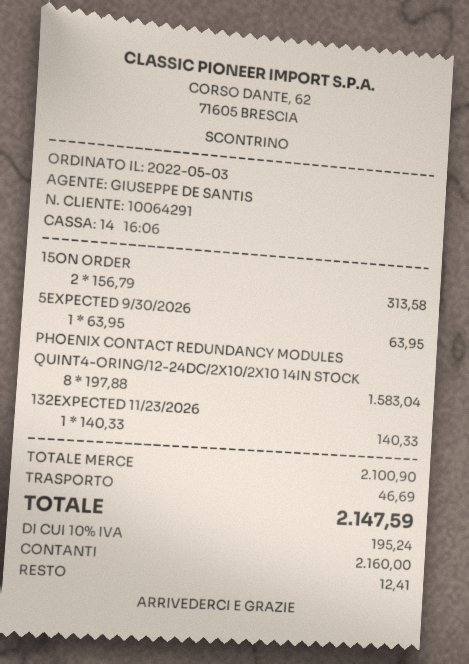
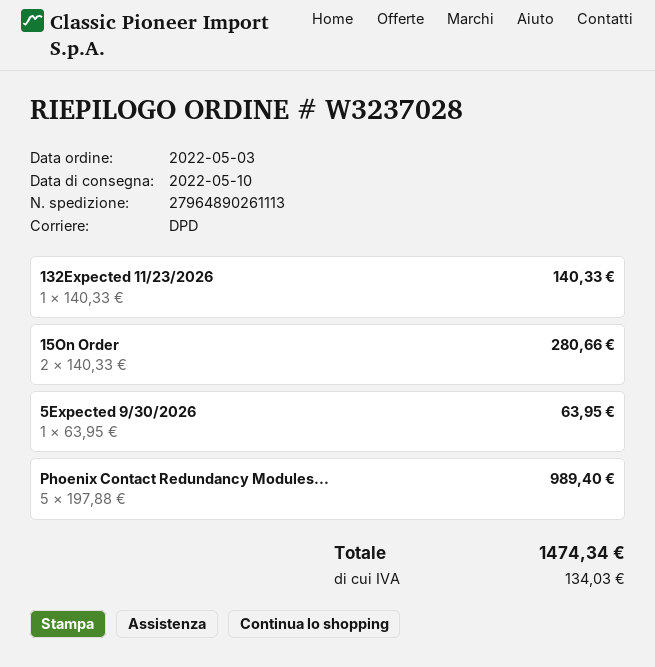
15ON ORDER: 2 x 156.79 = 313.58 -> 2 x 140.33 = 280.66
PHOENIX CONTACT REDUNDANCY MODULES QUINT4-ORING/12-24DC/2X10/2X10 14IN STOCK: 8 x 197.88 = 1583.04 -> 5 x 197.88 = 989.40
shipping: 46.69 -> none
tax: 195.24 -> 134.03
total: 2147.59 -> 1474.34

